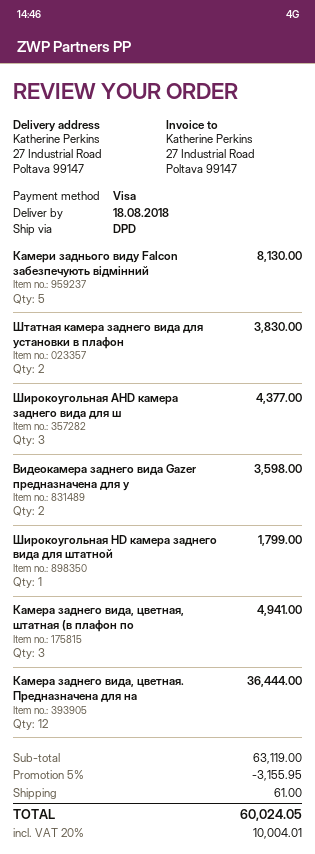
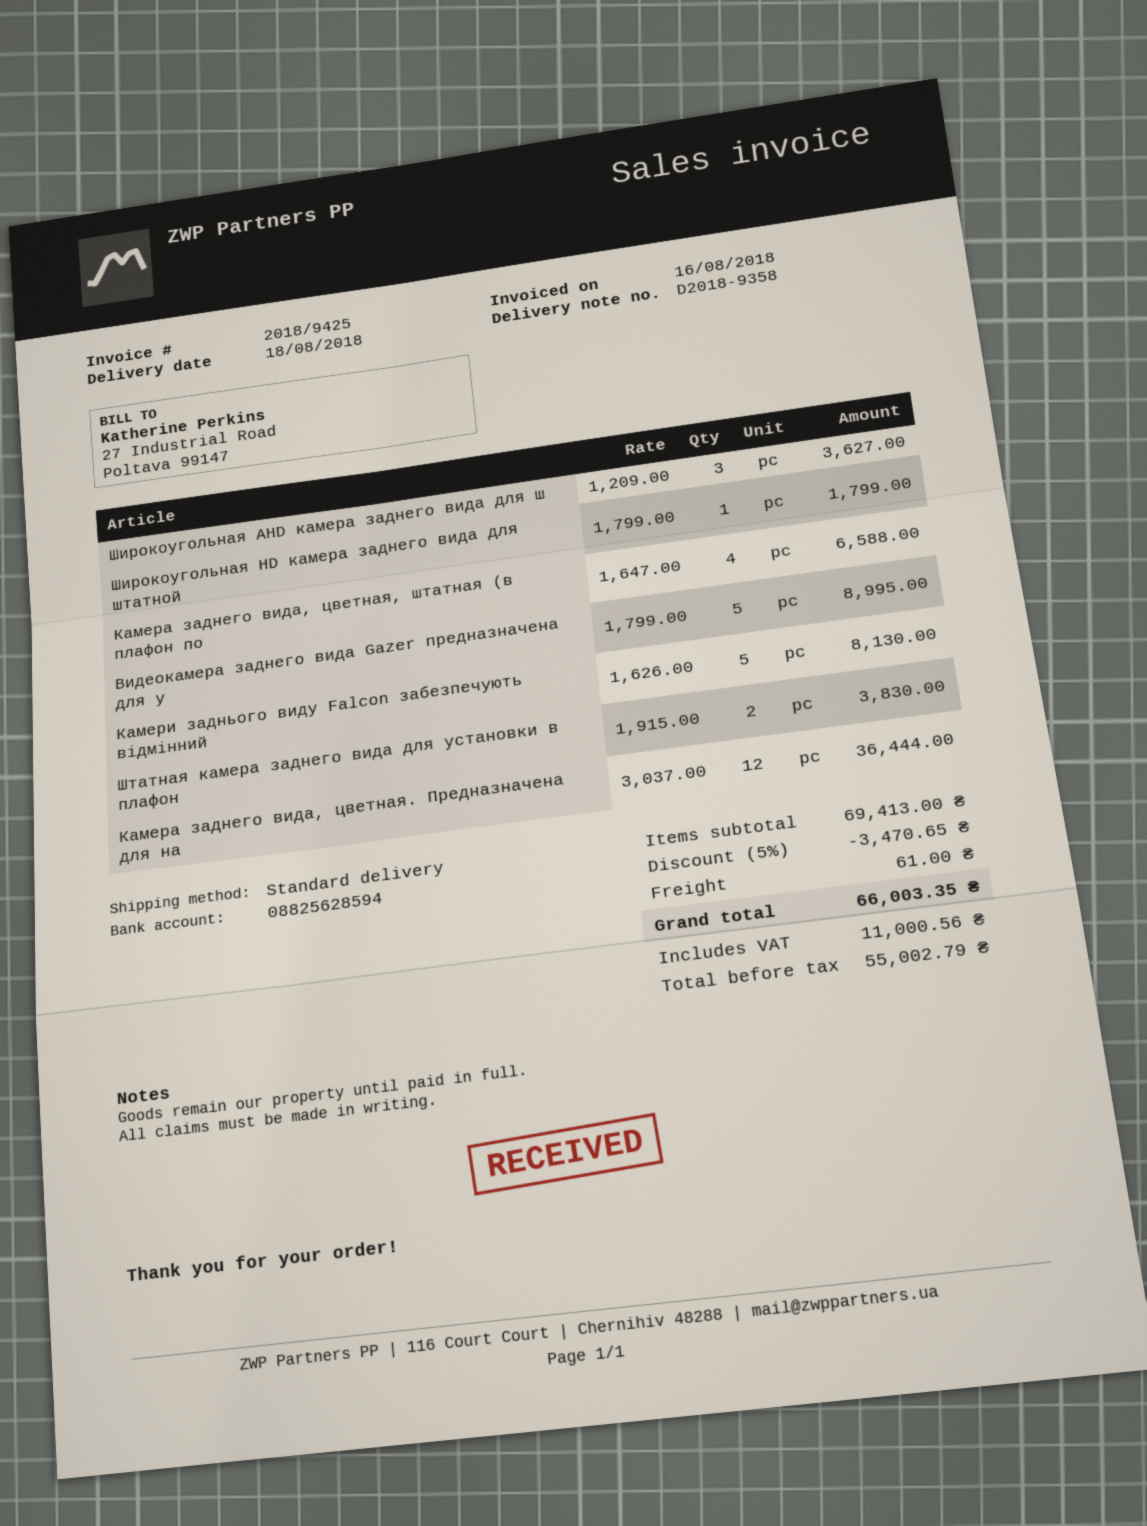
shipping method: DPD -> standard
Широкоугольная AHD камера заднего вида для ш: 3 for 4377.00 -> 3 for 3627.00
Видеокамера заднего вида Gazer предназначена для у: 2 for 3598.00 -> 5 for 8995.00
Камера заднего вида, цветная, штатная (в плафон по: 3 for 4941.00 -> 4 for 6588.00
subtotal: 63119.00 -> 69413.00
discount: 5% = 3155.95 -> 5% = 3470.65
tax: 10004.01 -> 11000.56
total: 60024.05 -> 66003.35

